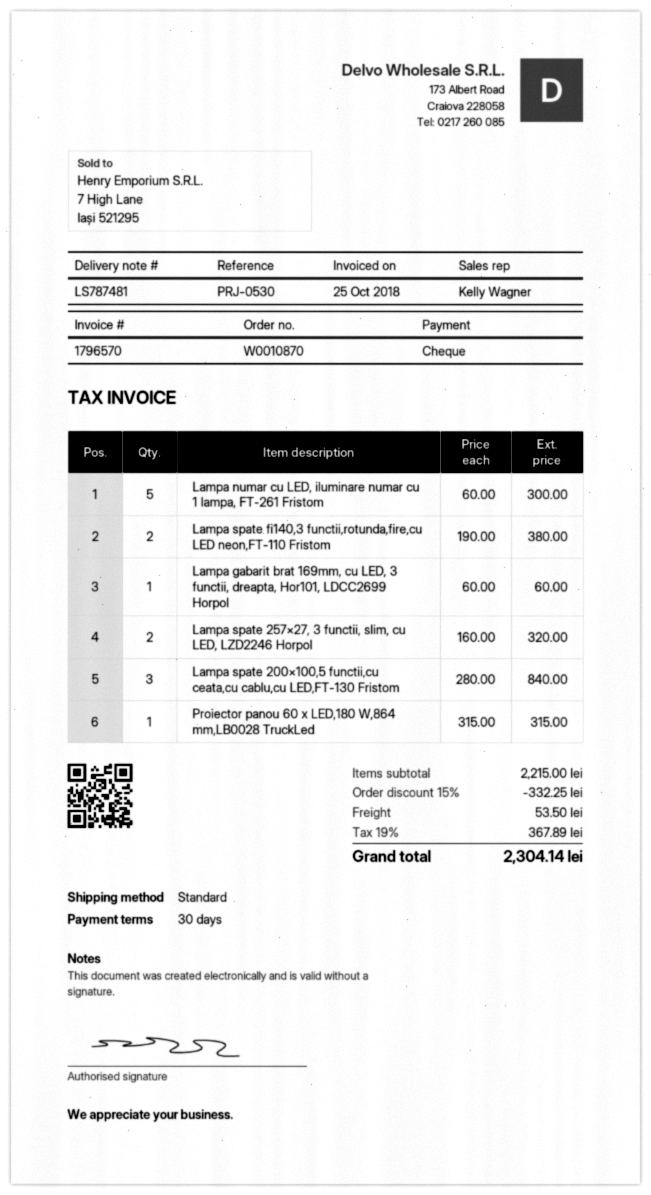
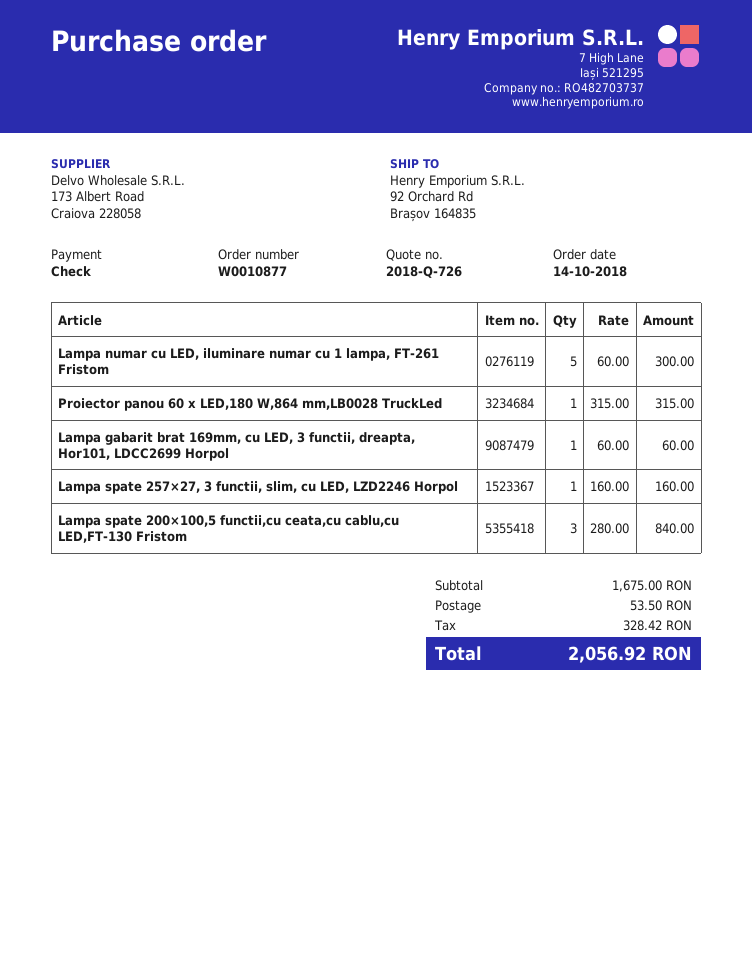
order number: W0010870 -> W0010877
Lampa spate fi140,3 functii,rotunda,fire,cu LED neon,FT-110 Fristom: 2 x 190.00 = 380.00 -> none
Lampa spate 257×27, 3 functii, slim, cu LED, LZD2246 Horpol: 2 x 160.00 = 320.00 -> 1 x 160.00 = 160.00
subtotal: 2215.00 -> 1675.00
discount: 15% = 332.25 -> none
tax: 367.89 -> 328.42
total: 2304.14 -> 2056.92

